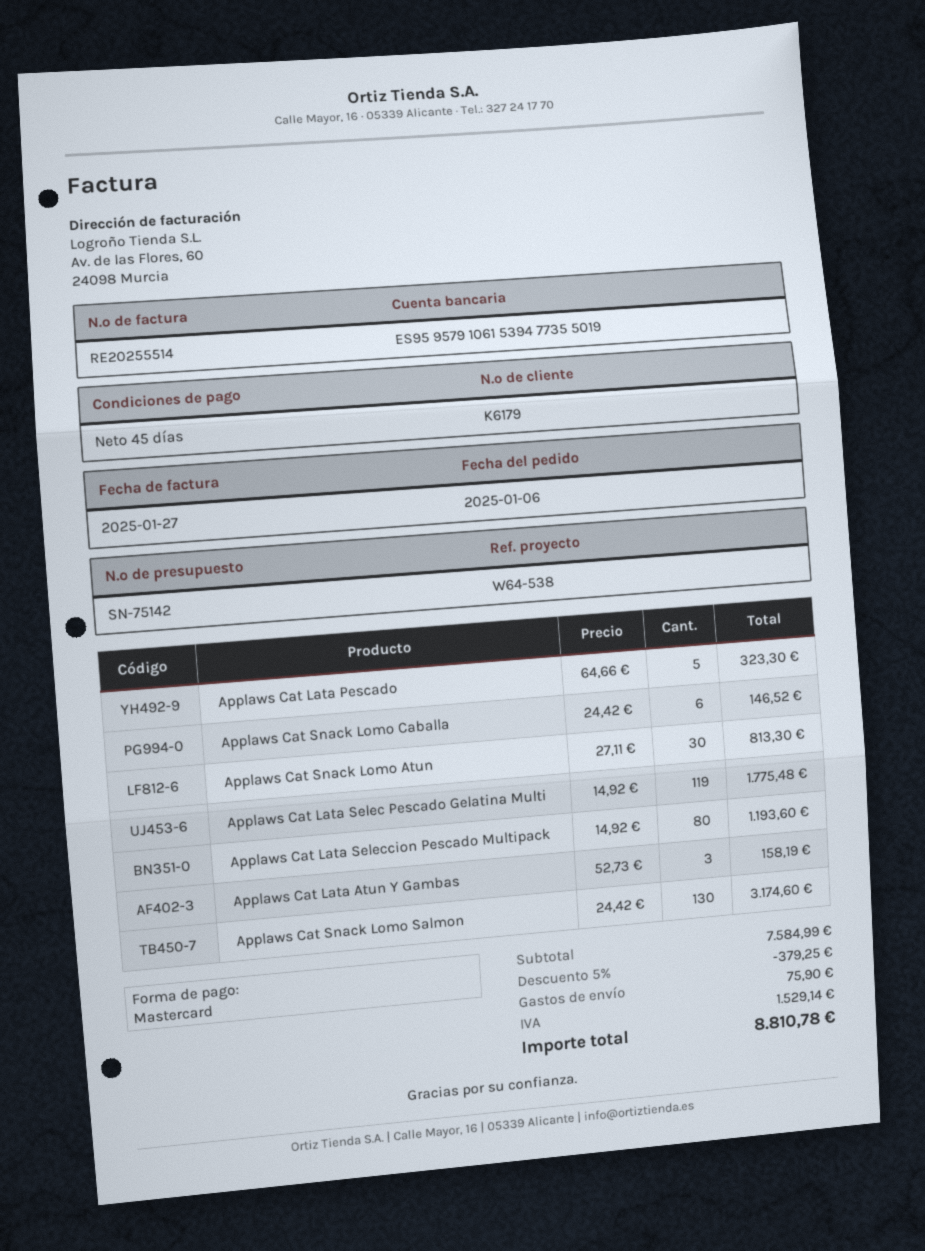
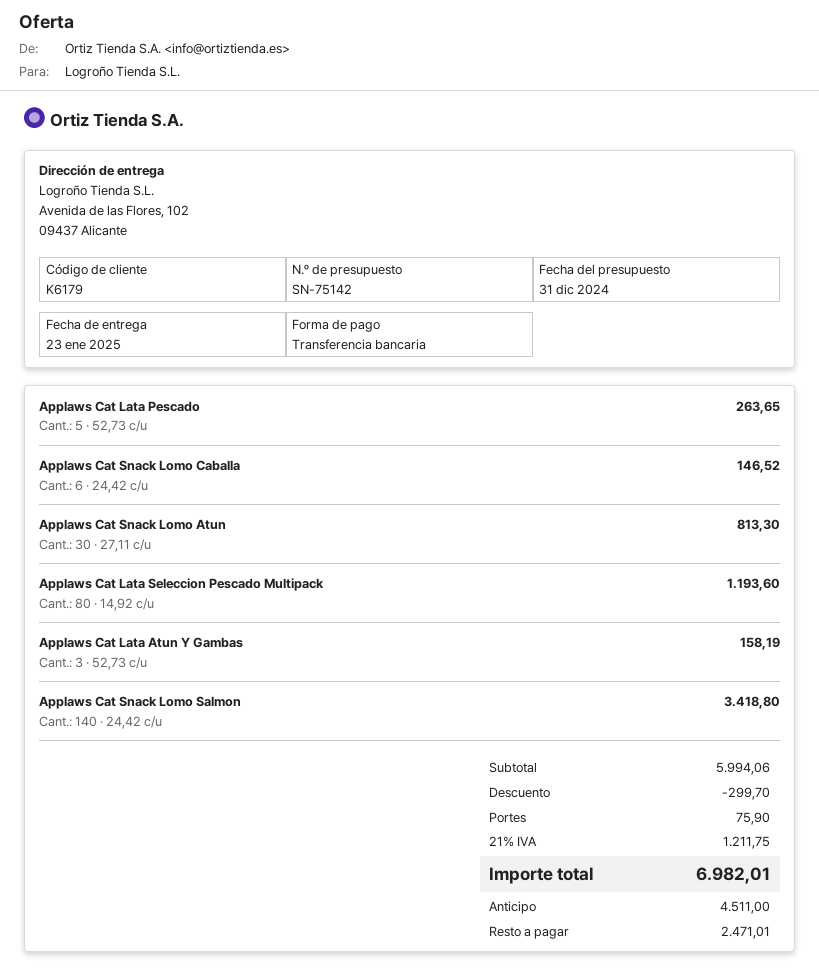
payment method: Mastercard -> bank transfer
Applaws Cat Lata Pescado: 5 x 64.66 = 323.30 -> 5 x 52.73 = 263.65
Applaws Cat Lata Selec Pescado Gelatina Multi: 119 x 14.92 = 1775.48 -> none
Applaws Cat Snack Lomo Salmon: 130 x 24.42 = 3174.60 -> 140 x 24.42 = 3418.80
subtotal: 7584.99 -> 5994.06
discount: 379.25 -> 299.70
tax: 1529.14 -> 1211.75
total: 8810.78 -> 6982.01

